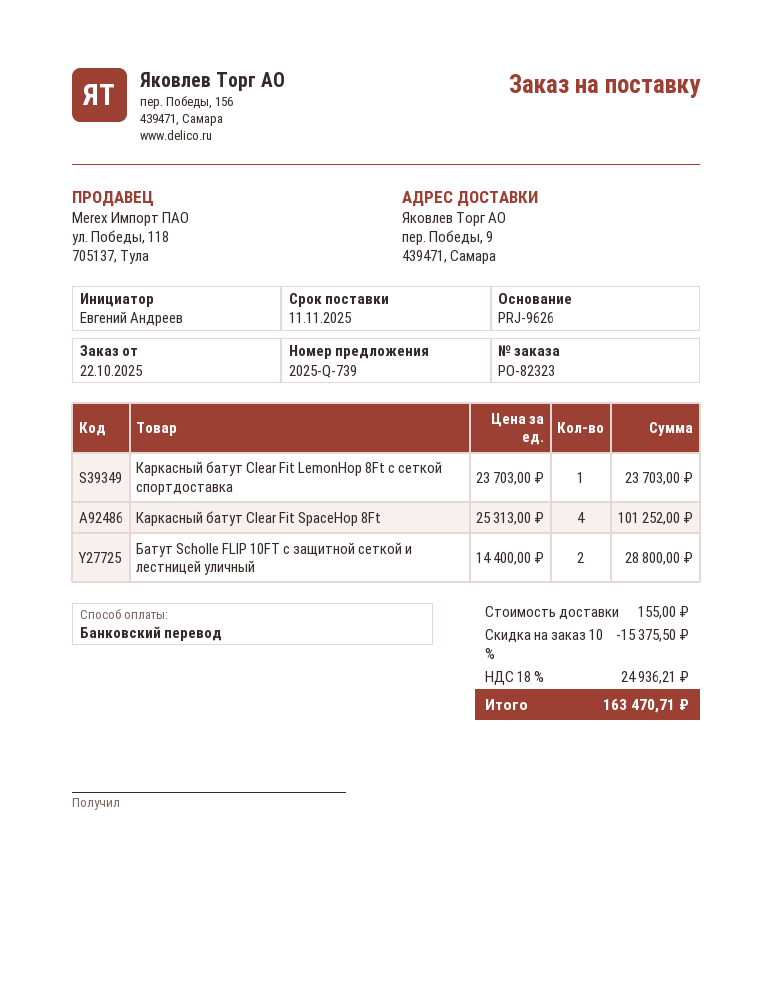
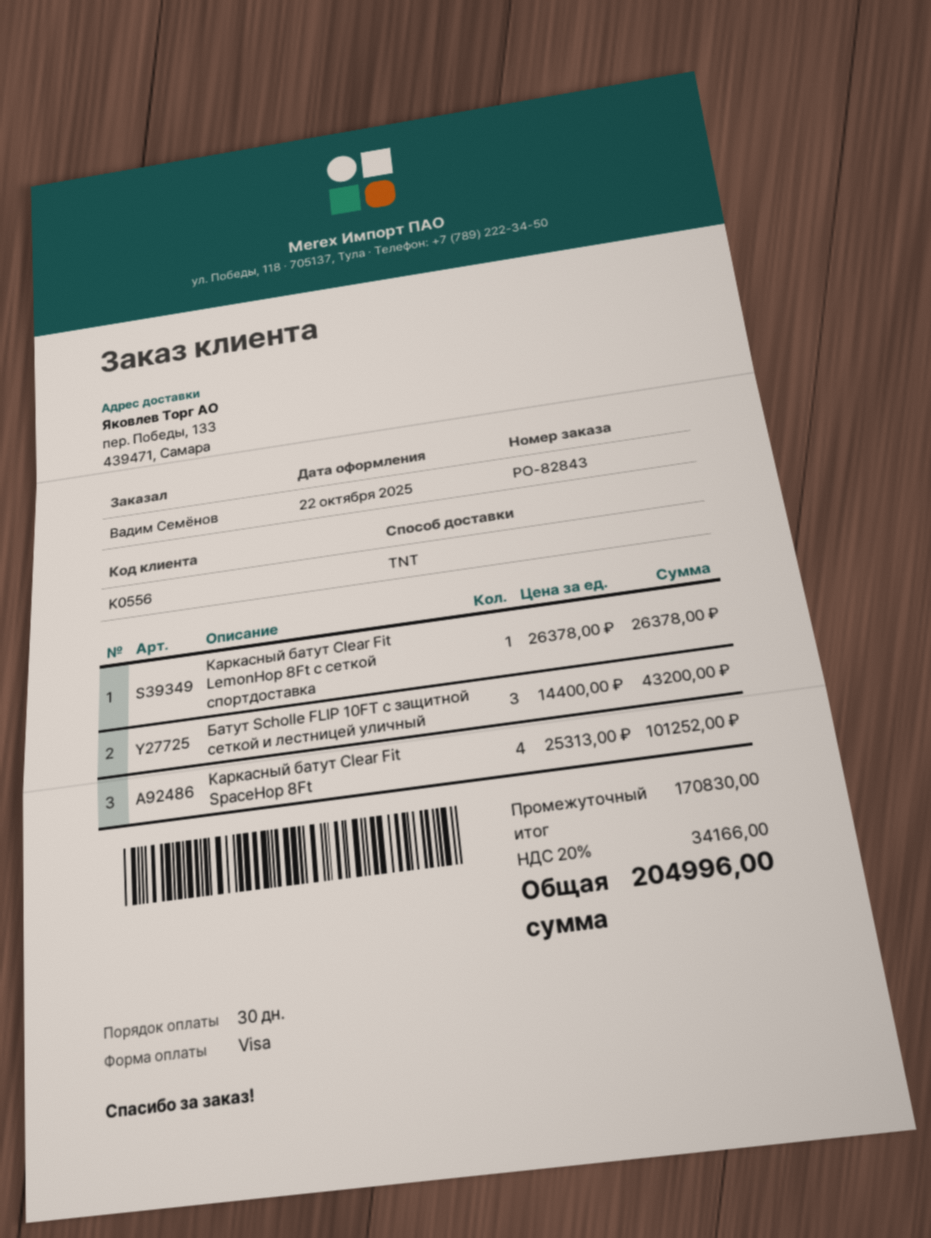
order number: PO-82323 -> PO-82843
ordered by: Евгений Андреев -> Вадим Семёнов
payment method: bank transfer -> Visa
ship to: пер. Победы, 9, 439471, Самара -> пер. Победы, 133, 439471, Самара
Каркасный батут Clear Fit LemonHop 8Ft с сеткой спортдоставка: 1 x 23703.00 = 23703.00 -> 1 x 26378.00 = 26378.00
Батут Scholle FLIP 10FT с защитной сеткой и лестницей уличный: 2 x 14400.00 = 28800.00 -> 3 x 14400.00 = 43200.00
discount: 10% = 15375.50 -> none
shipping: 155.00 -> none
tax: 18% = 24936.21 -> 20% = 34166.00
total: 163470.71 -> 204996.00

